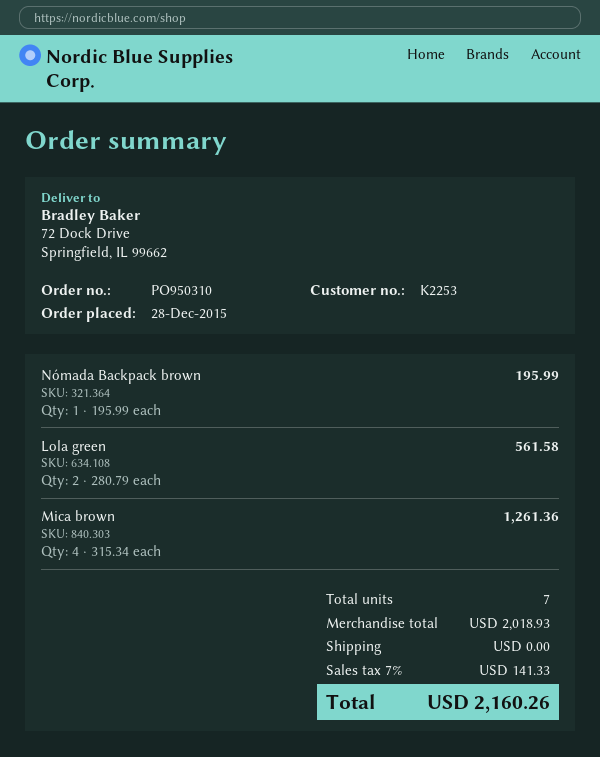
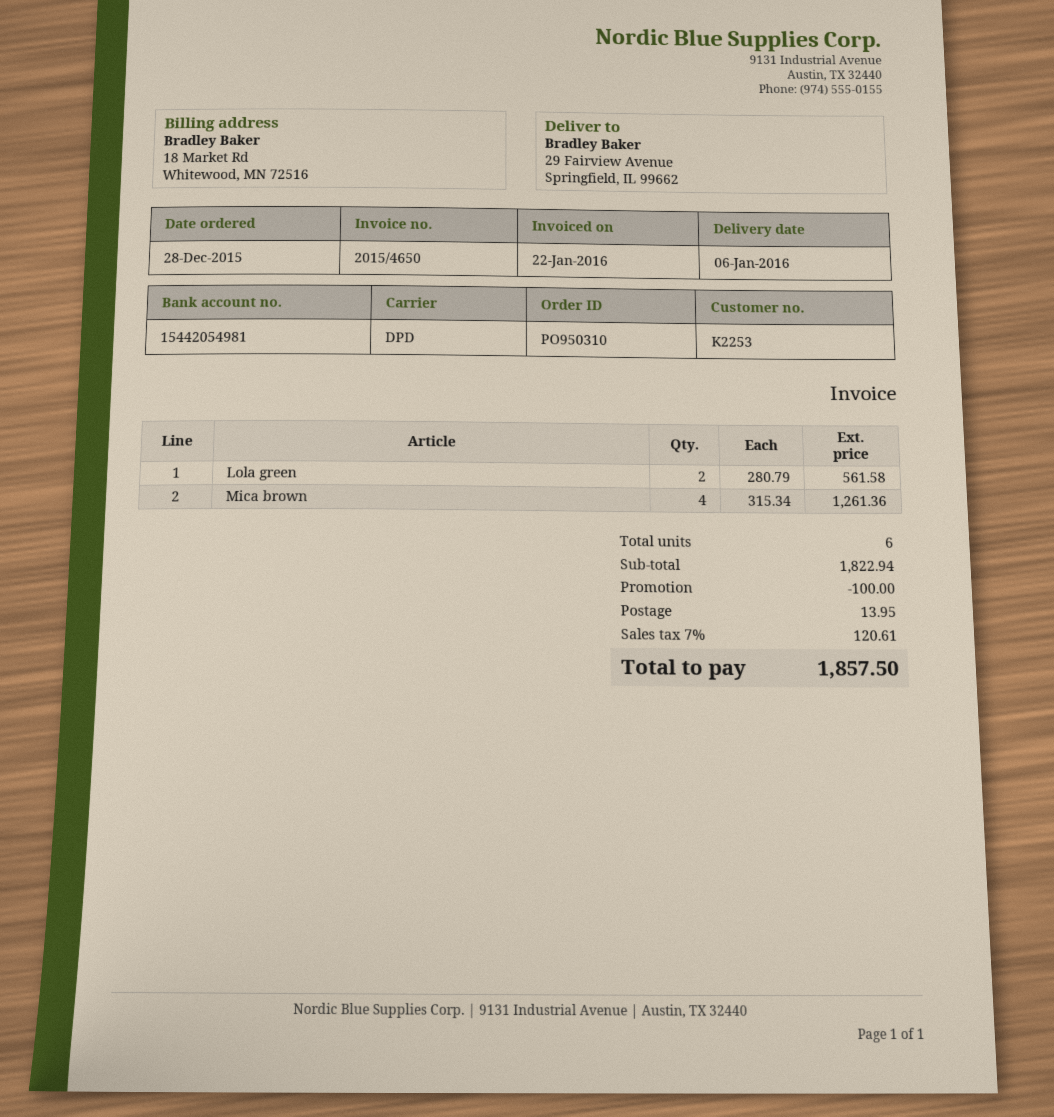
ship to: 72 Dock Drive, Springfield, IL 99662 -> 29 Fairview Avenue, Springfield, IL 99662
Nómada Backpack brown: 1 x 195.99 = 195.99 -> none
total quantity: 7 -> 6
subtotal: 2018.93 -> 1822.94
discount: none -> 100.00
shipping: 0.00 -> 13.95
tax: 7% = 141.33 -> 7% = 120.61
total: 2160.26 -> 1857.50

